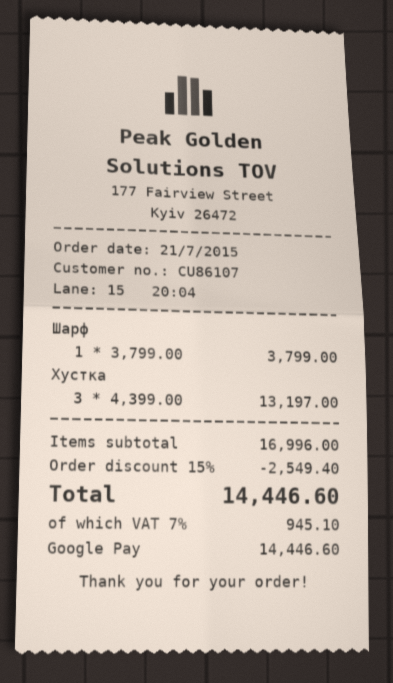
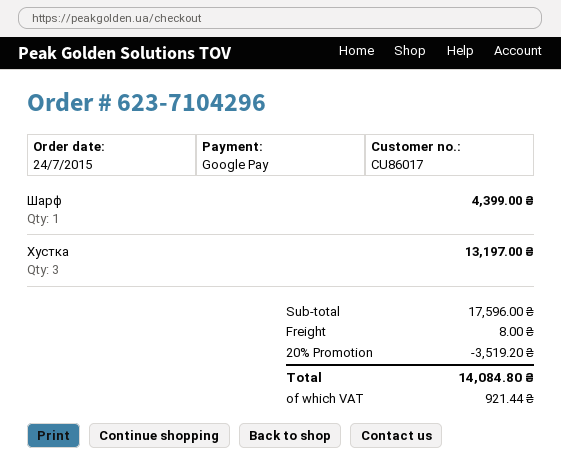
order date: 2015-07-21 -> 2015-07-24
customer number: CU86107 -> CU86017
Шарф: 1 for 3799.00 -> 1 for 4399.00
subtotal: 16996.00 -> 17596.00
discount: 15% = 2549.40 -> 20% = 3519.20
shipping: none -> 8.00
tax: 945.10 -> 921.44
total: 14446.60 -> 14084.80

